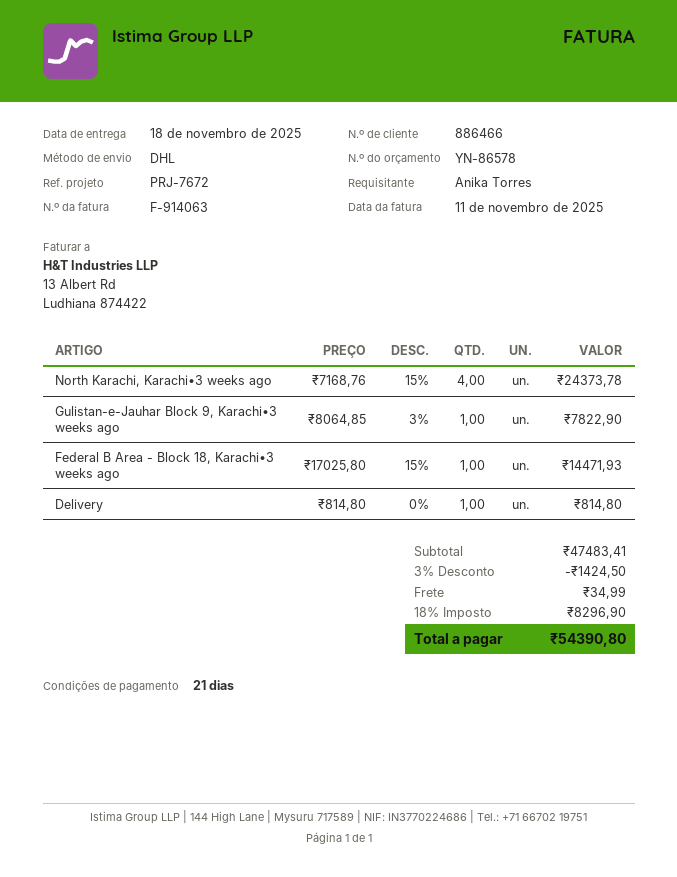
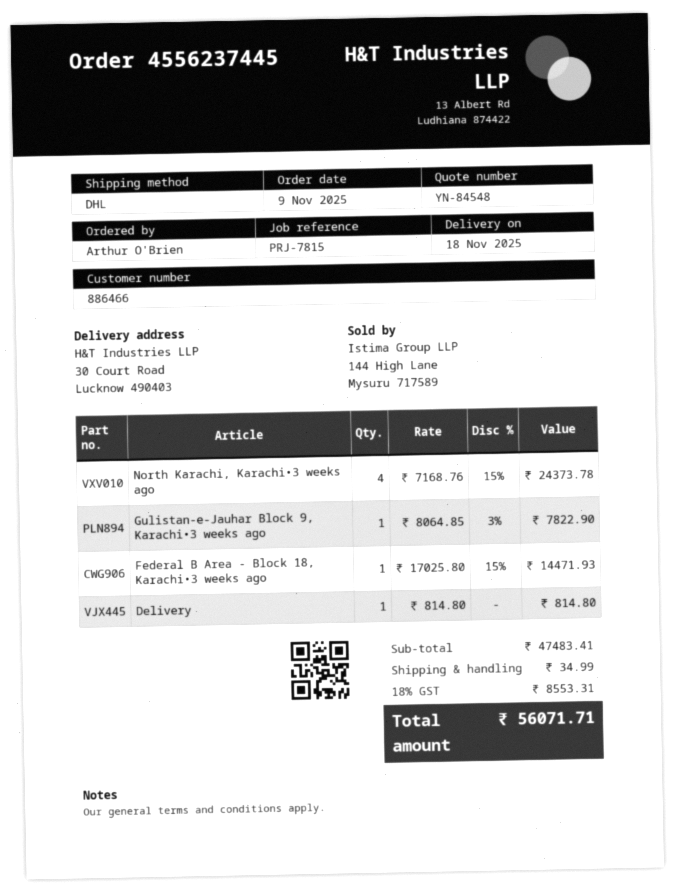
quote number: YN-86578 -> YN-84548
reference: PRJ-7672 -> PRJ-7815
ordered by: Anika Torres -> Arthur O'Brien
discount: 3% = 1424.50 -> none
tax: 18% = 8296.90 -> 18% = 8553.31
total: 54390.80 -> 56071.71

